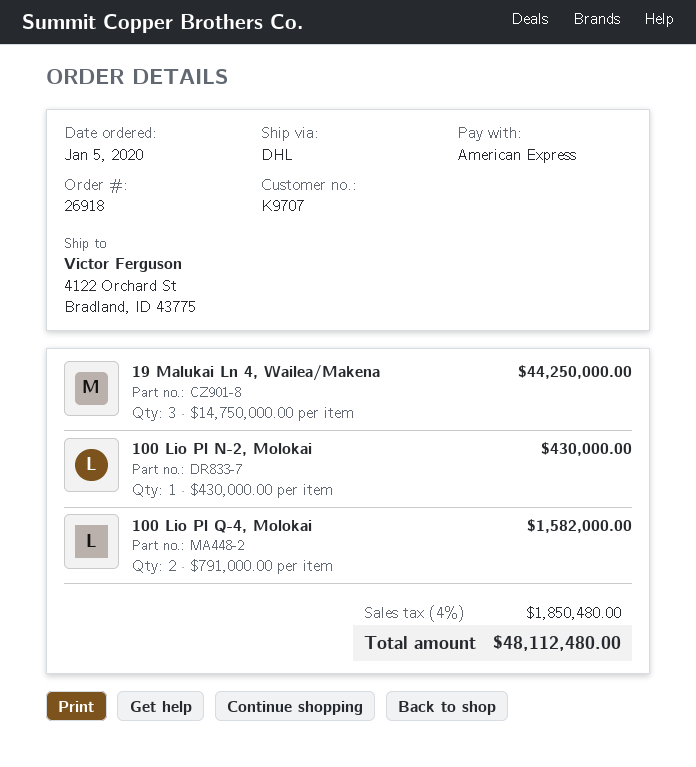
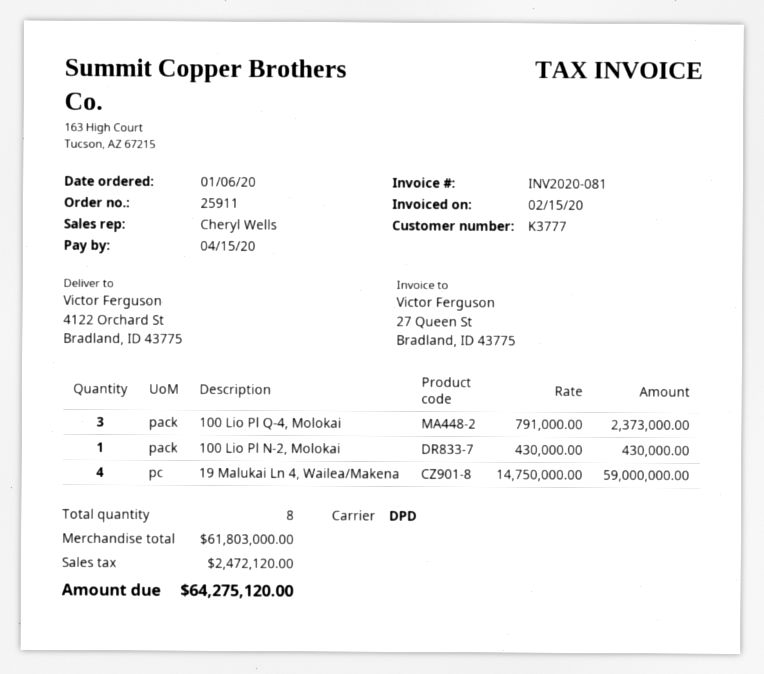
order number: 26918 -> 25911
order date: 2020-01-05 -> 2020-01-06
customer number: K9707 -> K3777
shipping method: DHL -> DPD
19 Malukai Ln 4, Wailea/Makena: 3 x 14750000.00 = 44250000.00 -> 4 x 14750000.00 = 59000000.00
100 Lio Pl Q-4, Molokai: 2 x 791000.00 = 1582000.00 -> 3 x 791000.00 = 2373000.00
tax: 1850480.00 -> 2472120.00
total: 48112480.00 -> 64275120.00

